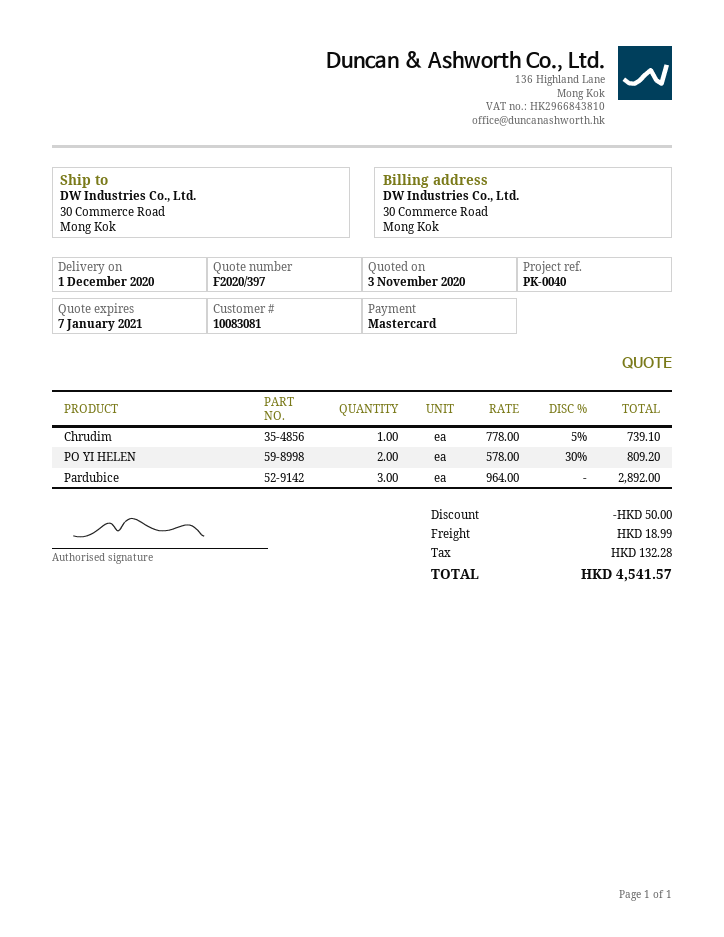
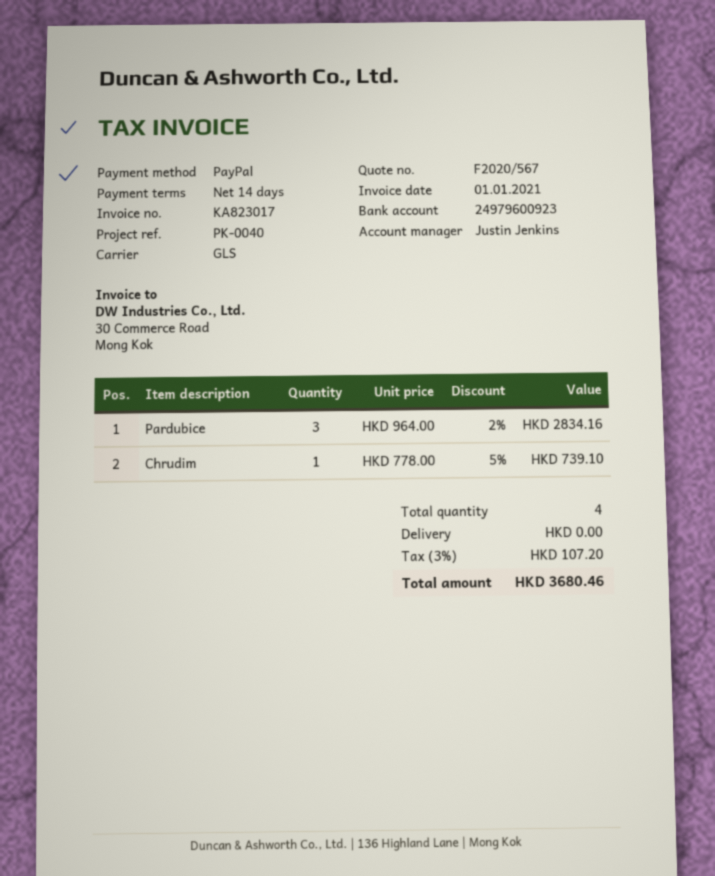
quote number: F2020/397 -> F2020/567
payment method: Mastercard -> PayPal
PO YI HELEN: 2 x 578.00 - 30% = 809.20 -> none
Pardubice: 3 x 964.00 = 2892.00 -> 3 x 964.00 - 2% = 2834.16
discount: 50.00 -> none
shipping: 18.99 -> 0.00
tax: 132.28 -> 107.20
total: 4541.57 -> 3680.46

